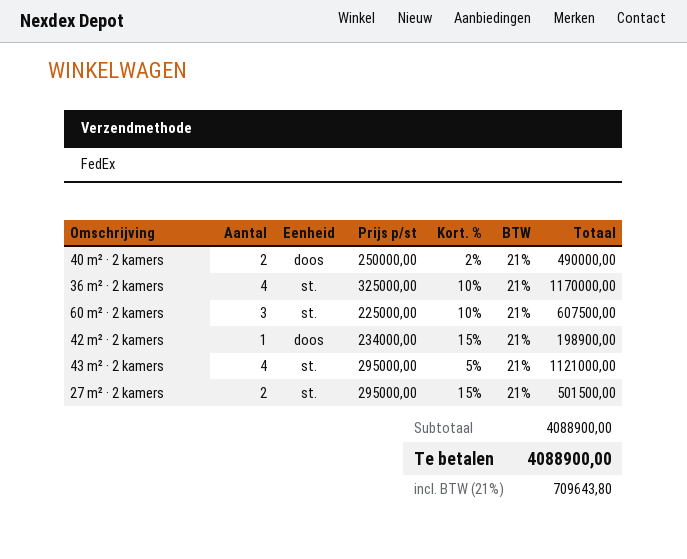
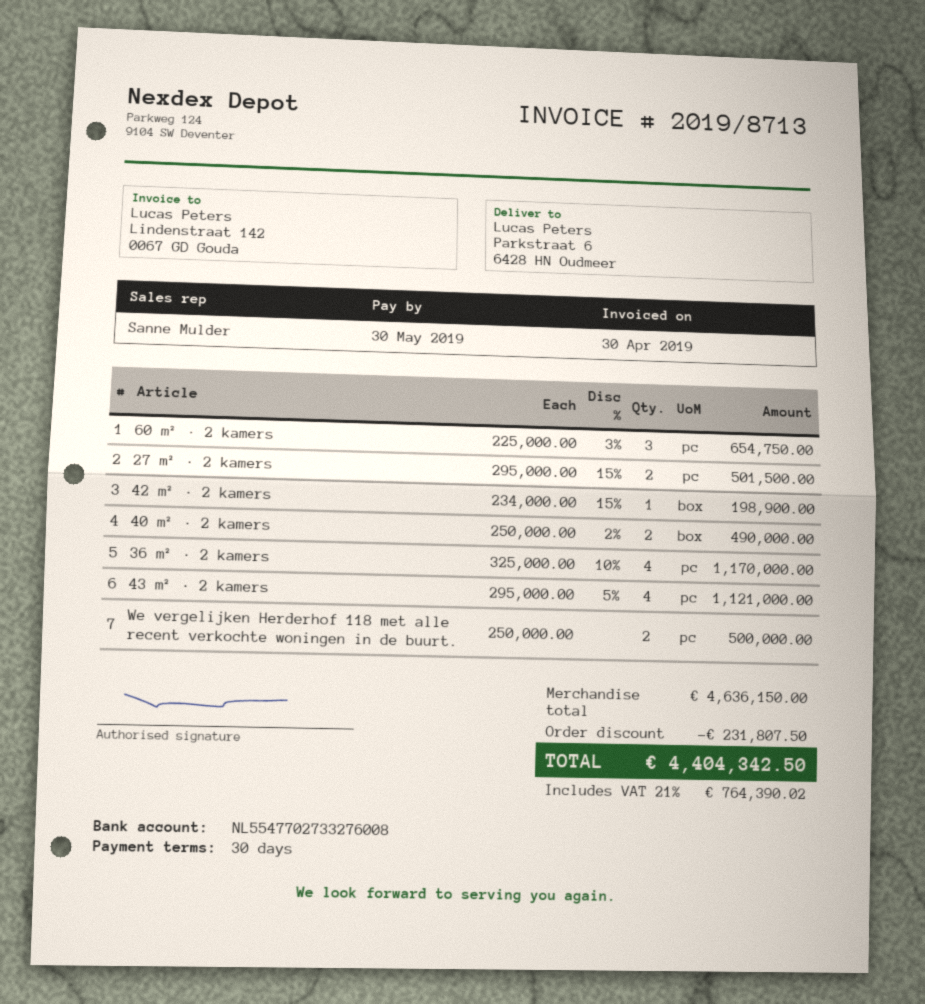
60 m² · 2 kamers: 3 x 225000.00 - 10% = 607500.00 -> 3 x 225000.00 - 3% = 654750.00
We vergelijken Herderhof 118 met alle recent verkochte woningen in de buurt.: none -> 2 x 250000.00 = 500000.00
subtotal: 4088900.00 -> 4636150.00
discount: none -> 231807.50
tax: 21% = 709643.80 -> 21% = 764390.02
total: 4088900.00 -> 4404342.50

